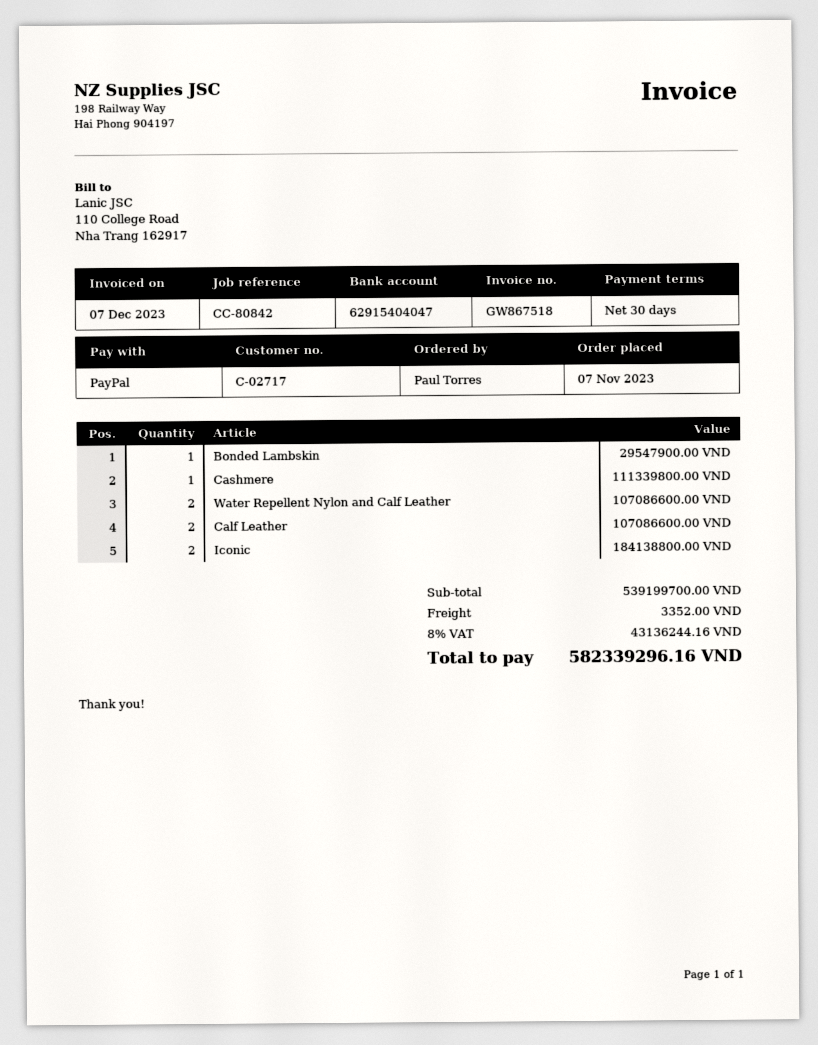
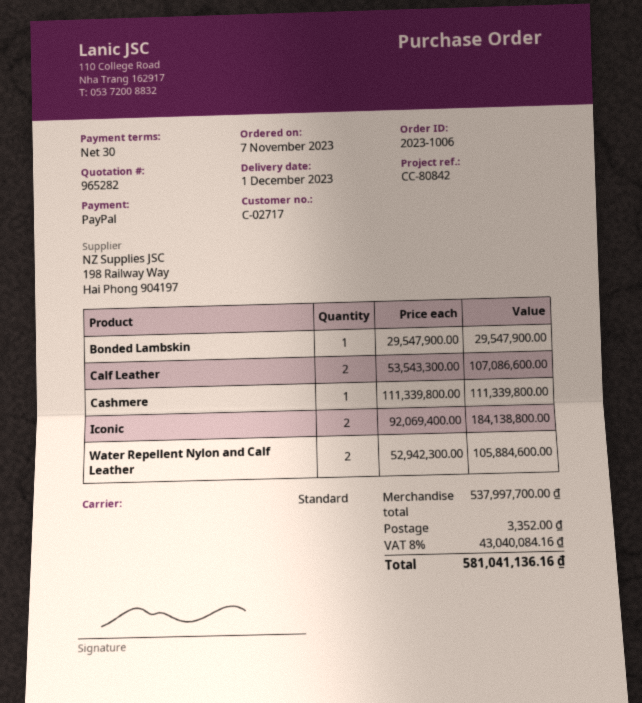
Water Repellent Nylon and Calf Leather: 2 for 107086600.00 -> 2 for 105884600.00
subtotal: 539199700.00 -> 537997700.00
tax: 8% = 43136244.16 -> 8% = 43040084.16
total: 582339296.16 -> 581041136.16

